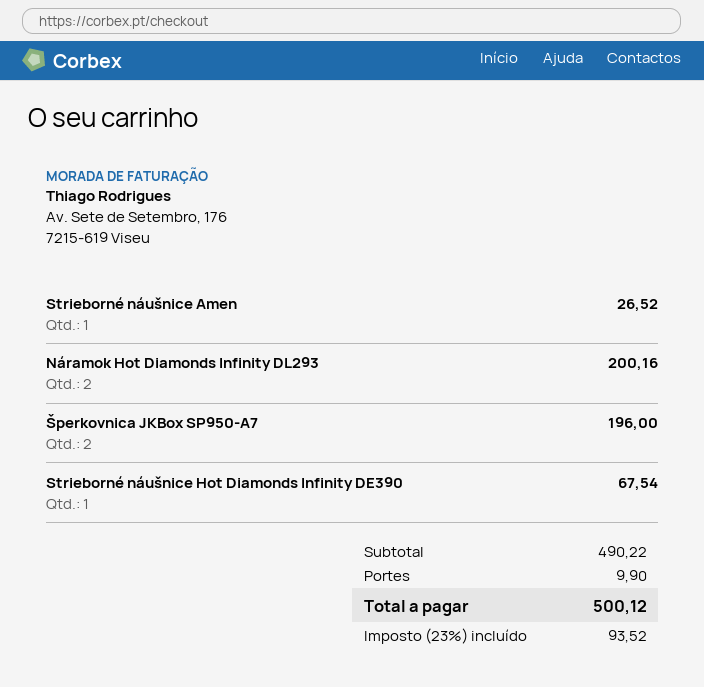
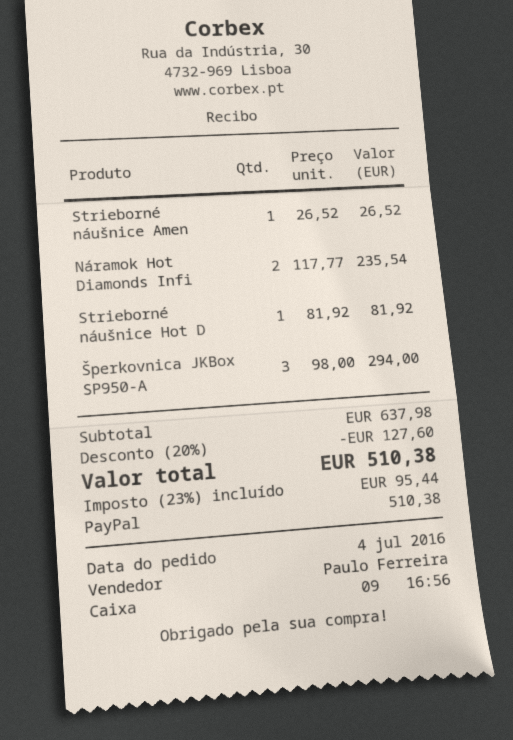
Náramok Hot Diamonds Infinity DL293: 2 for 200.16 -> 2 for 235.54
Šperkovnica JKBox SP950-A7: 2 for 196.00 -> 3 for 294.00
Strieborné náušnice Hot Diamonds Infinity DE390: 1 for 67.54 -> 1 for 81.92
subtotal: 490.22 -> 637.98
discount: none -> 20% = 127.60
shipping: 9.90 -> none
tax: 23% = 93.52 -> 23% = 95.44
total: 500.12 -> 510.38

